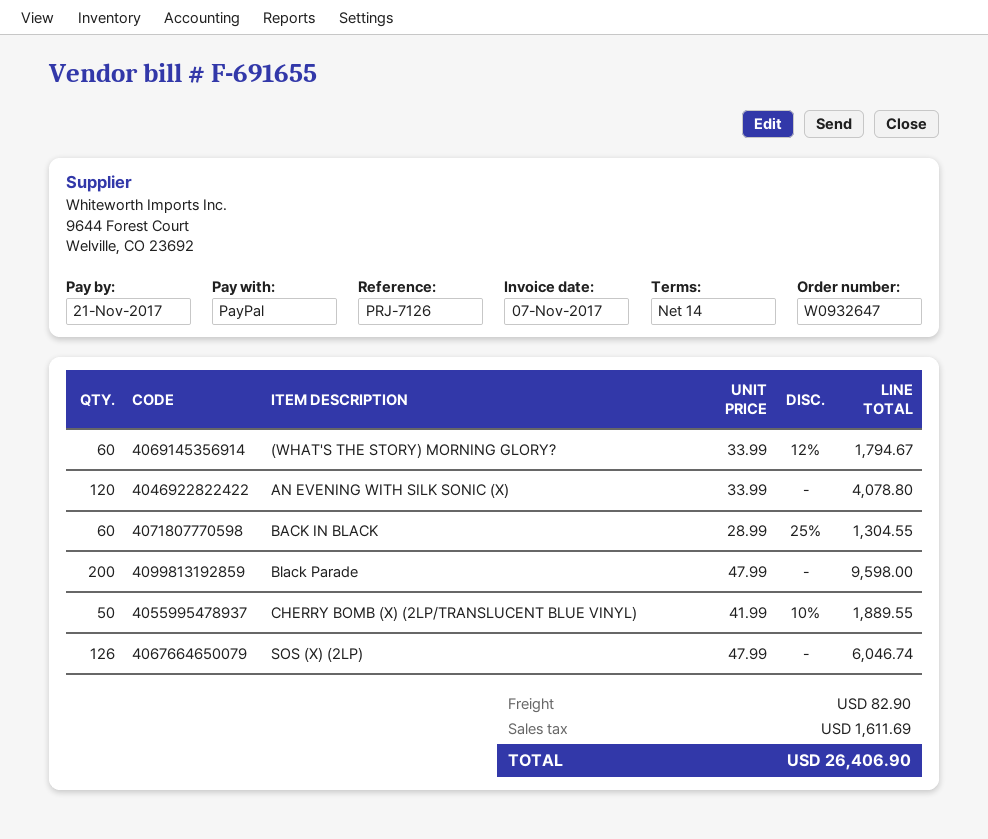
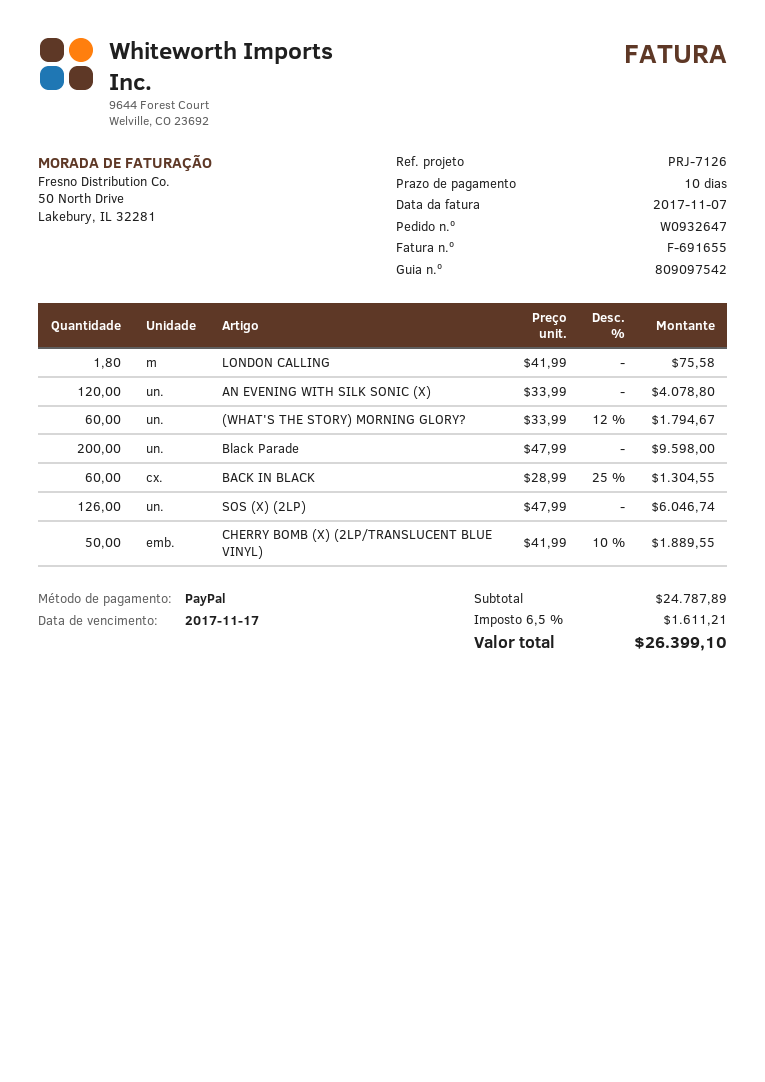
payment terms: 14 days -> 10 days
due date: 2017-11-21 -> 2017-11-17
LONDON CALLING: none -> 1.8 x 41.99 = 75.58
shipping: 82.90 -> none
tax: 1611.69 -> 1611.21
total: 26406.90 -> 26399.10

